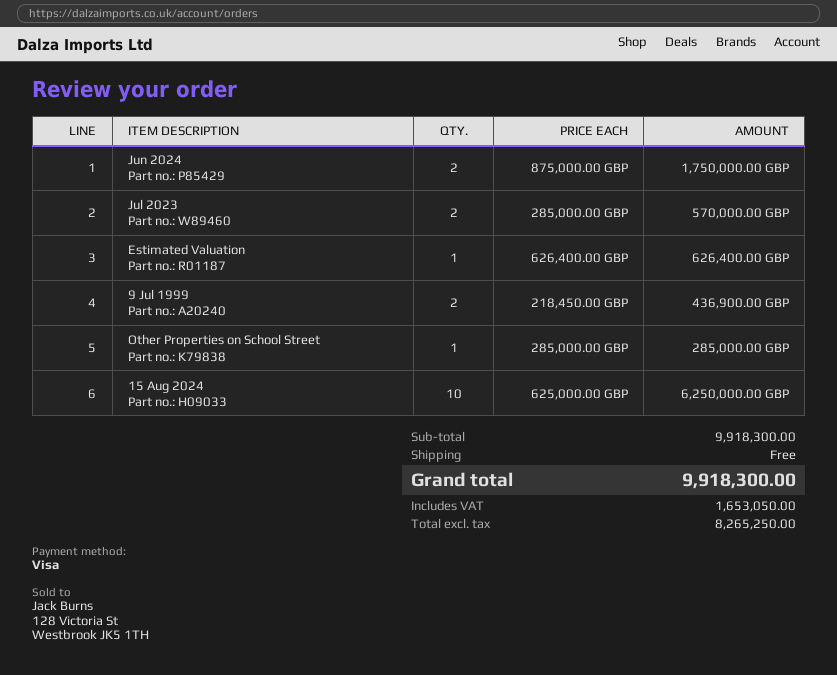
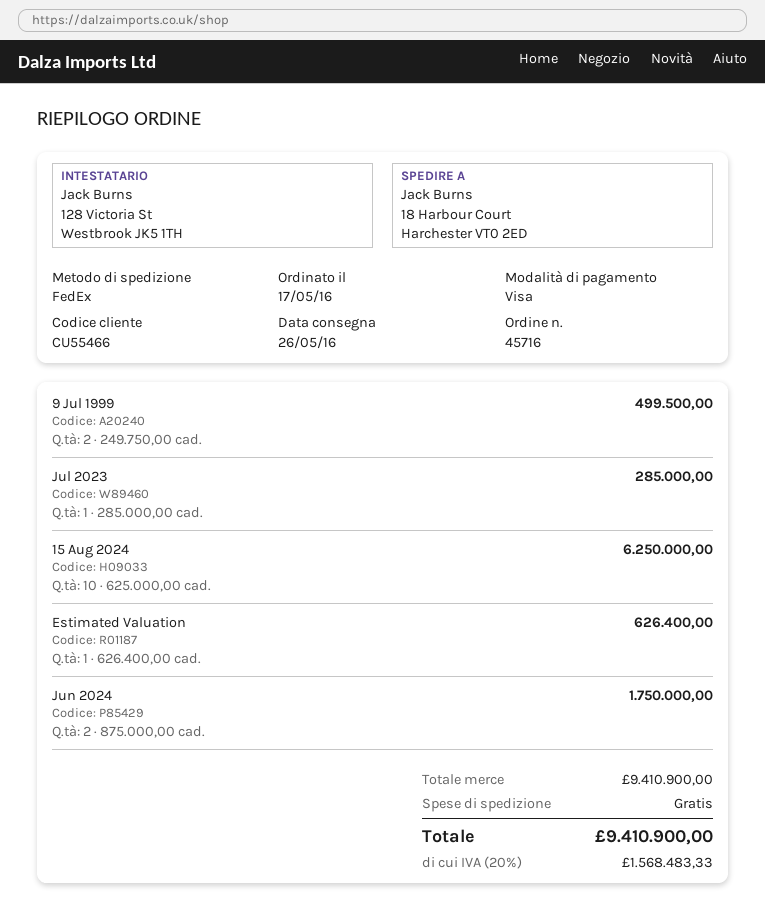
Jul 2023: 2 x 285000.00 = 570000.00 -> 1 x 285000.00 = 285000.00
9 Jul 1999: 2 x 218450.00 = 436900.00 -> 2 x 249750.00 = 499500.00
Other Properties on School Street: 1 x 285000.00 = 285000.00 -> none
subtotal: 9918300.00 -> 9410900.00
tax: 1653050.00 -> 1568483.33
total: 9918300.00 -> 9410900.00

